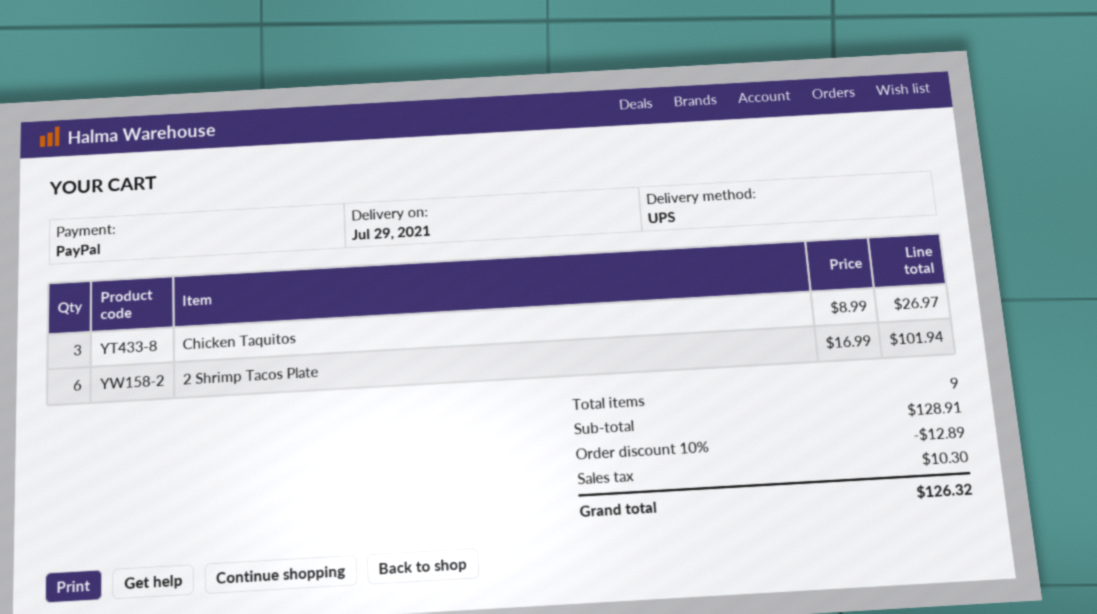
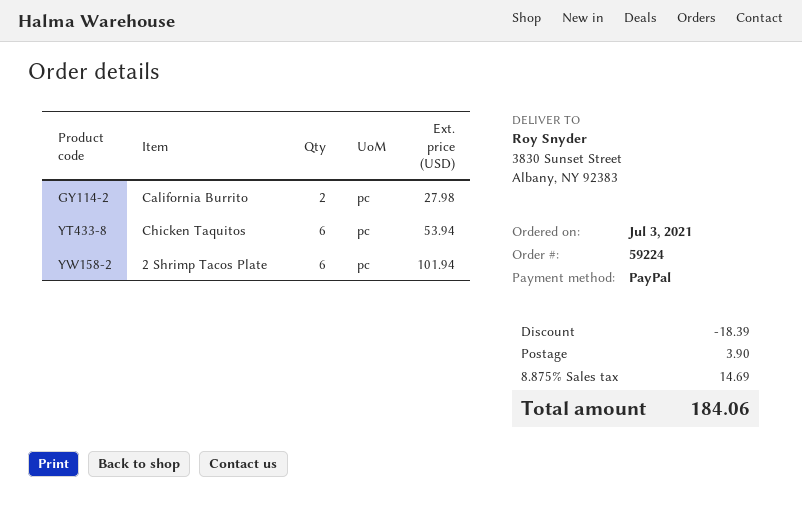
Chicken Taquitos: 3 for 26.97 -> 6 for 53.94
California Burrito: none -> 2 for 27.98
discount: 12.89 -> 18.39
shipping: none -> 3.90
tax: 10.30 -> 14.69
total: 126.32 -> 184.06

